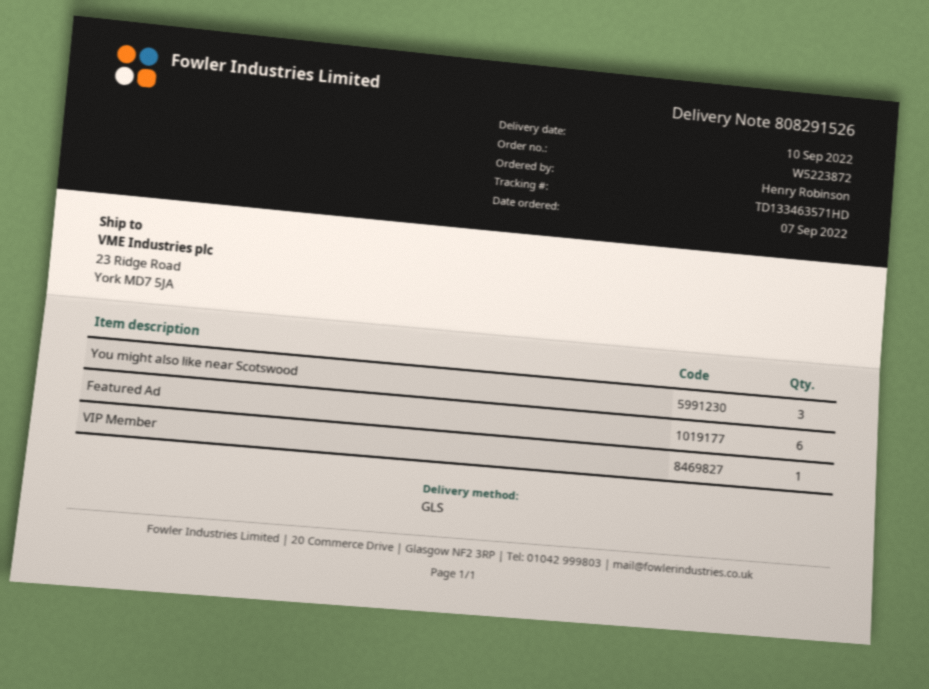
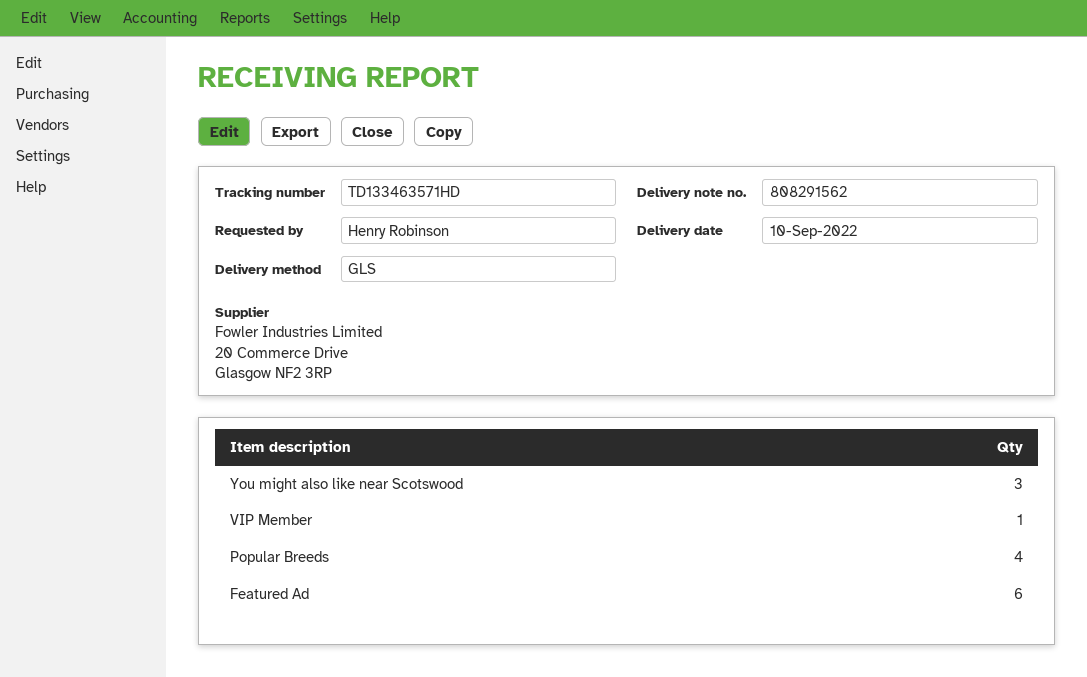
delivery note number: 808291526 -> 808291562
Popular Breeds: none -> 4

